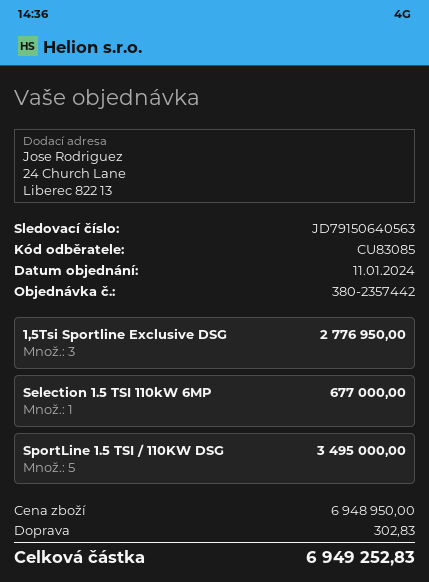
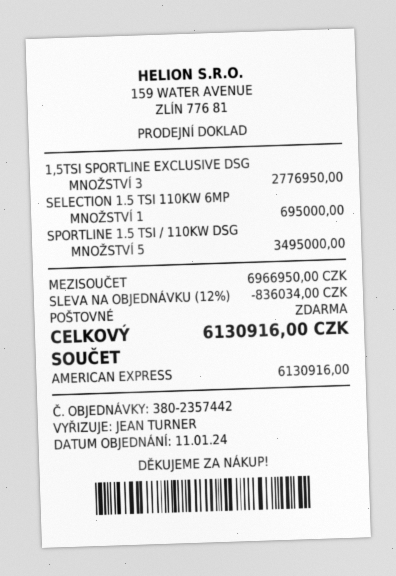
Selection 1.5 TSI 110kW 6MP: 1 for 677000.00 -> 1 for 695000.00
subtotal: 6948950.00 -> 6966950.00
discount: none -> 12% = 836034.00
shipping: 302.83 -> 0.00
total: 6949252.83 -> 6130916.00

